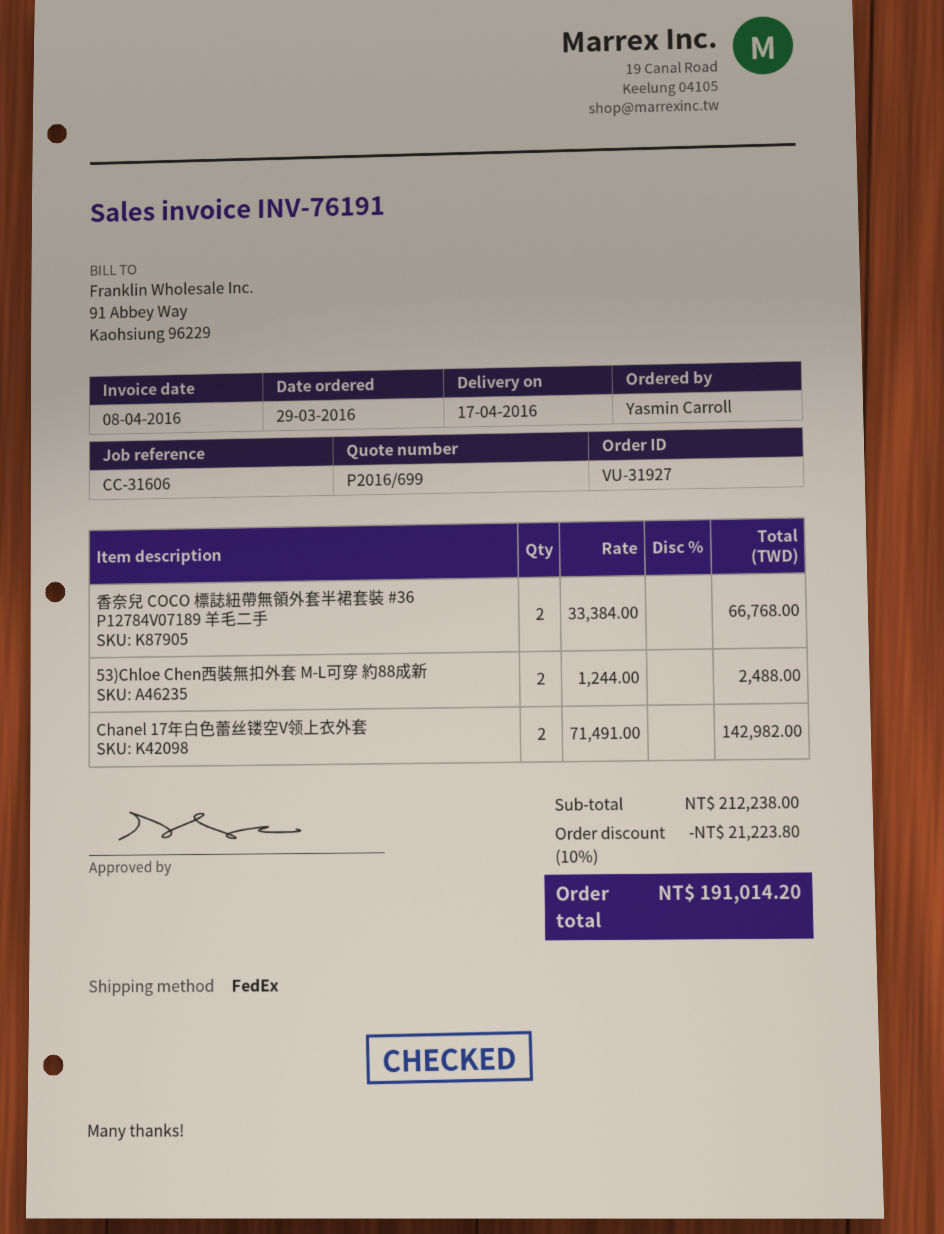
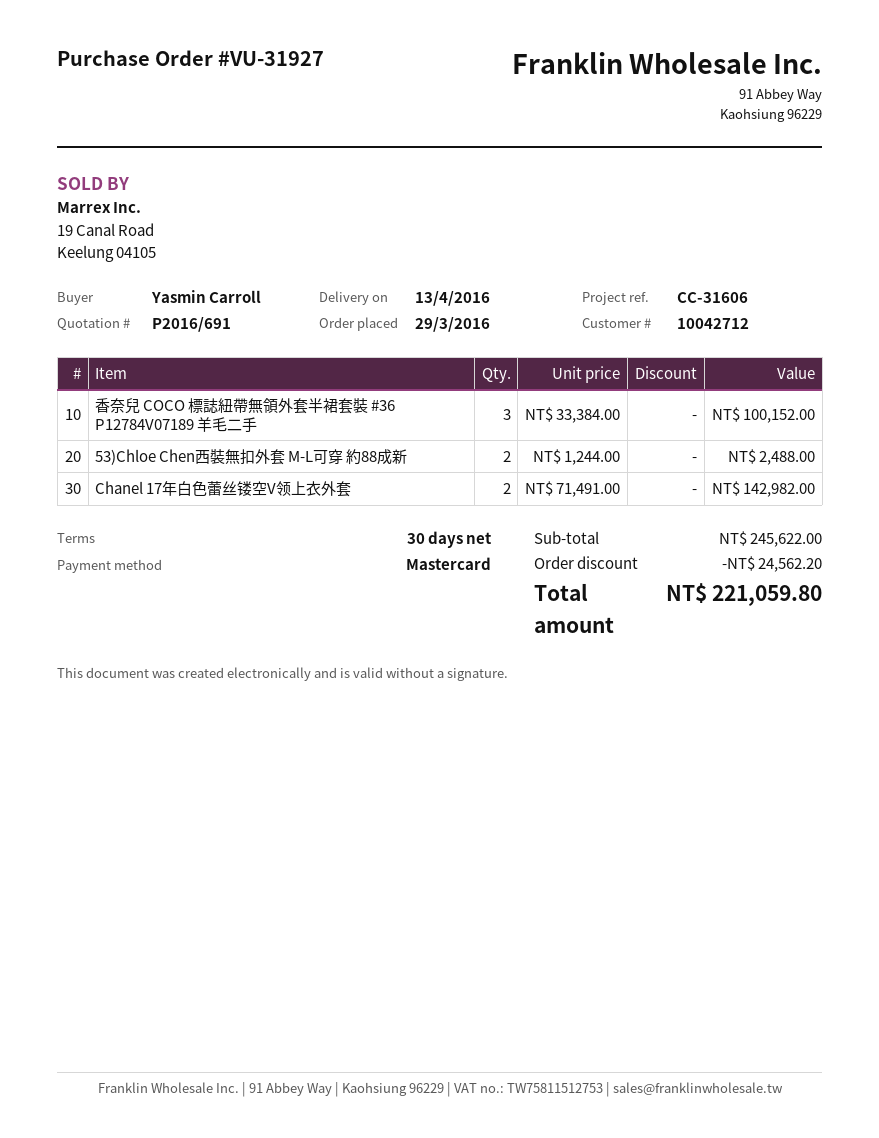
quote number: P2016/699 -> P2016/691
delivery date: 2016-04-17 -> 2016-04-13
香奈兒 COCO 標誌紐帶無領外套半裙套裝 #36 P12784V07189 羊毛二手: 2 x 33384.00 = 66768.00 -> 3 x 33384.00 = 100152.00
subtotal: 212238.00 -> 245622.00
discount: 21223.80 -> 24562.20
total: 191014.20 -> 221059.80

